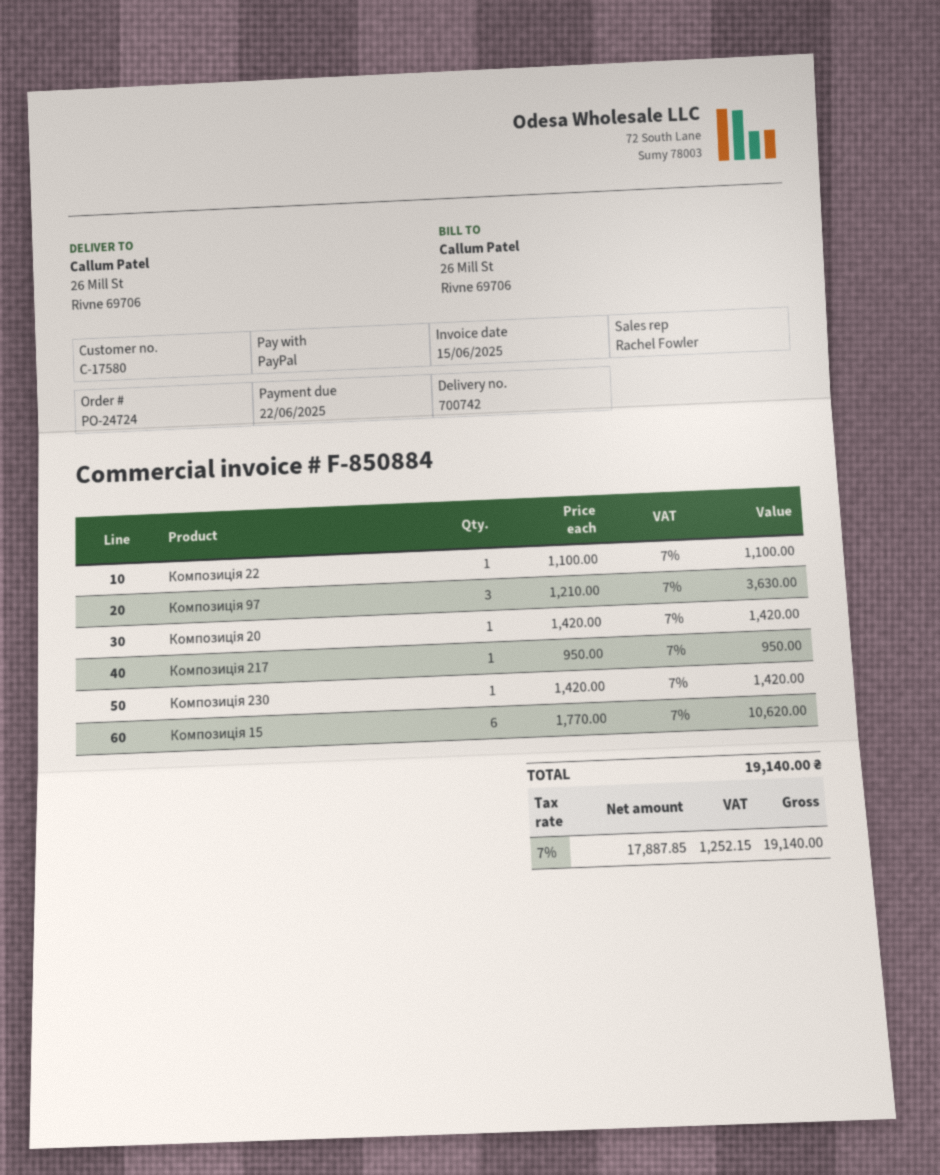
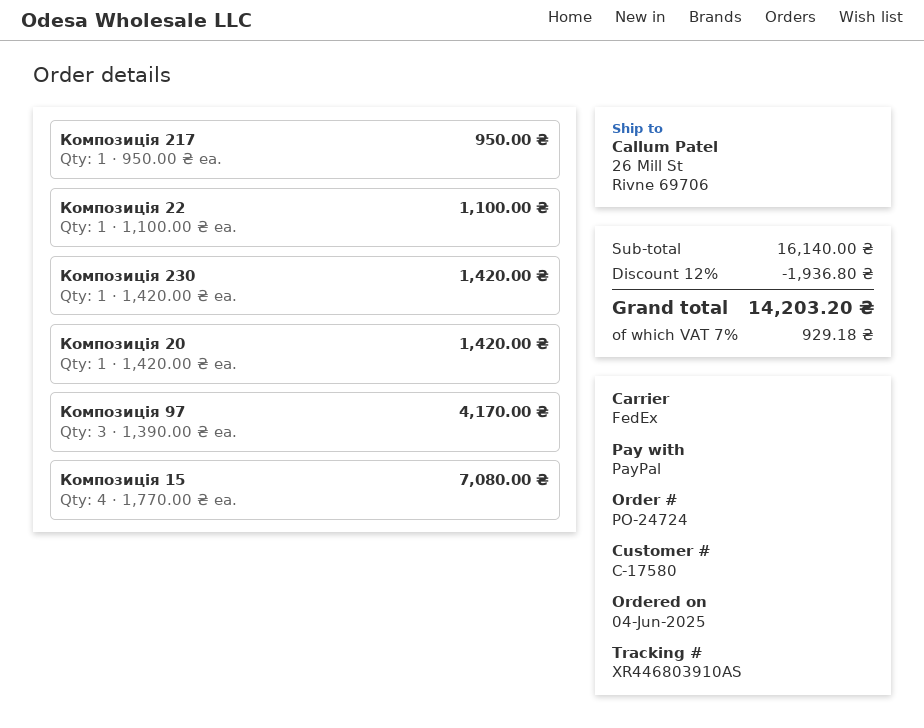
Композиція 97: 3 x 1210.00 = 3630.00 -> 3 x 1390.00 = 4170.00
Композиція 15: 6 x 1770.00 = 10620.00 -> 4 x 1770.00 = 7080.00
discount: none -> 12% = 1936.80
tax: 7% = 1252.15 -> 7% = 929.18
total: 19140.00 -> 14203.20

